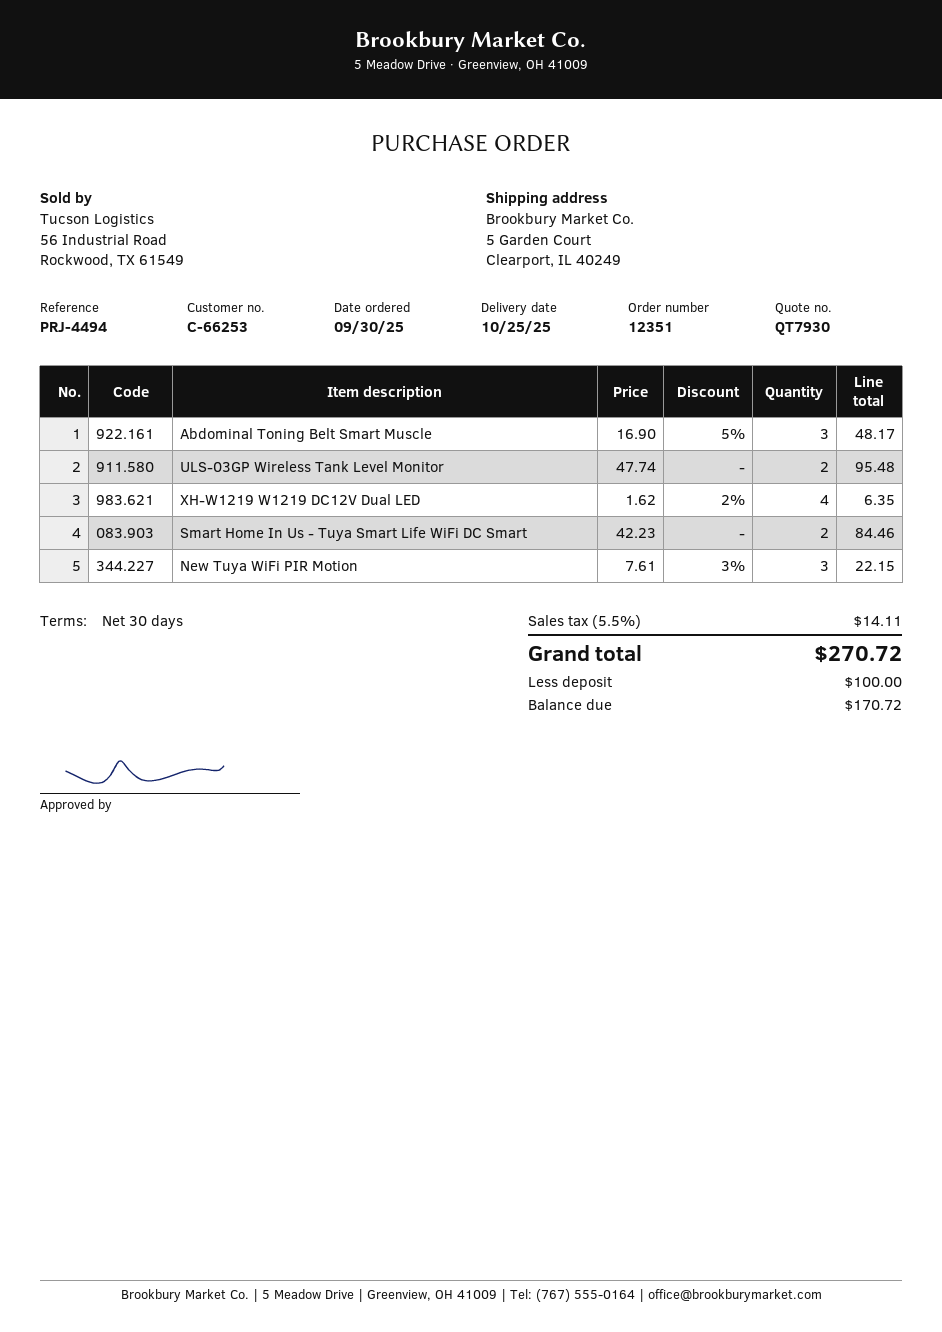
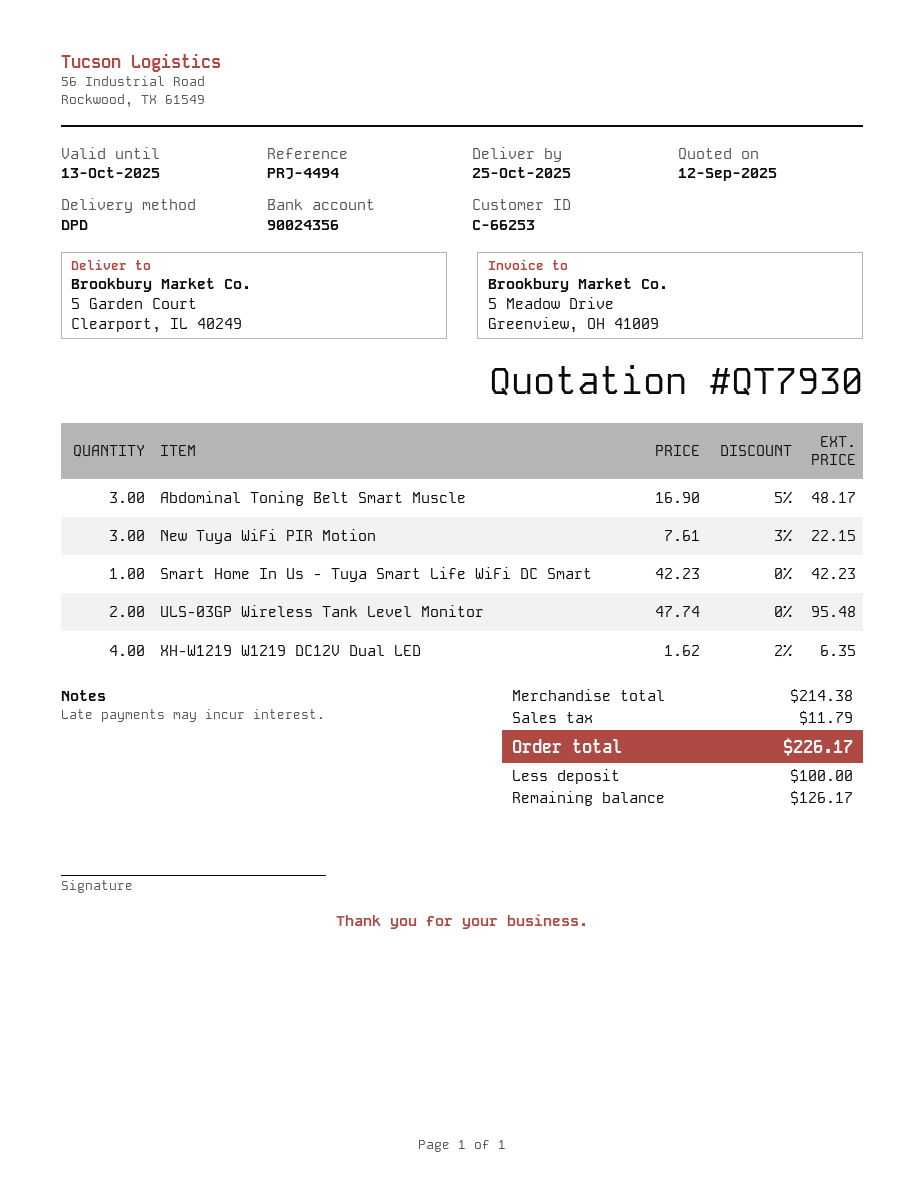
Smart Home In Us - Tuya Smart Life WiFi DC Smart: 2 x 42.23 = 84.46 -> 1 x 42.23 = 42.23
tax: 14.11 -> 11.79
total: 270.72 -> 226.17
balance: 170.72 -> 126.17

